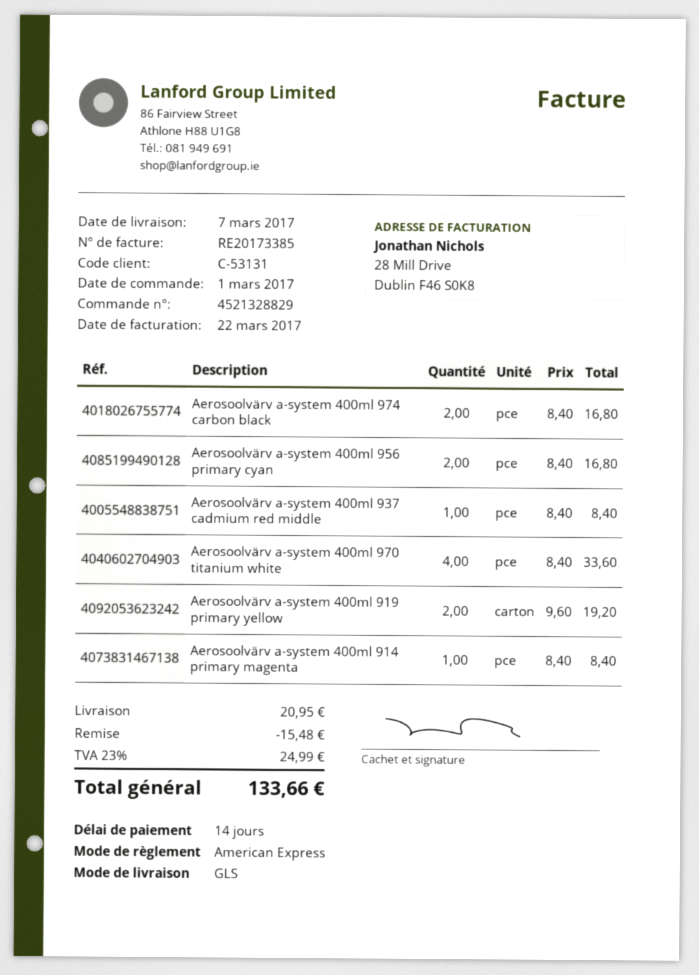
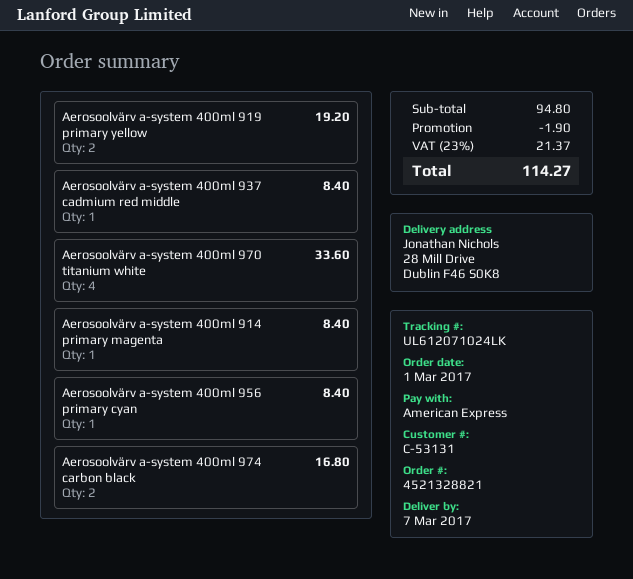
order number: 4521328829 -> 4521328821
Aerosoolvärv a-system 400ml 956 primary cyan: 2 for 16.80 -> 1 for 8.40
discount: 15.48 -> 1.90
shipping: 20.95 -> none
tax: 23% = 24.99 -> 23% = 21.37
total: 133.66 -> 114.27

